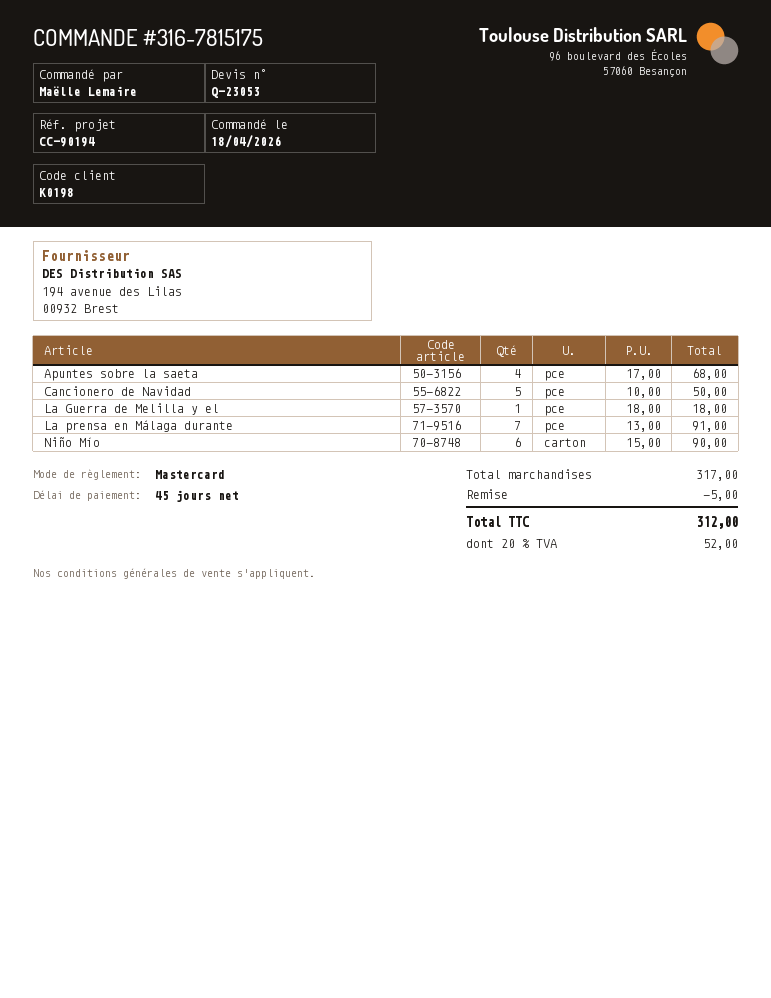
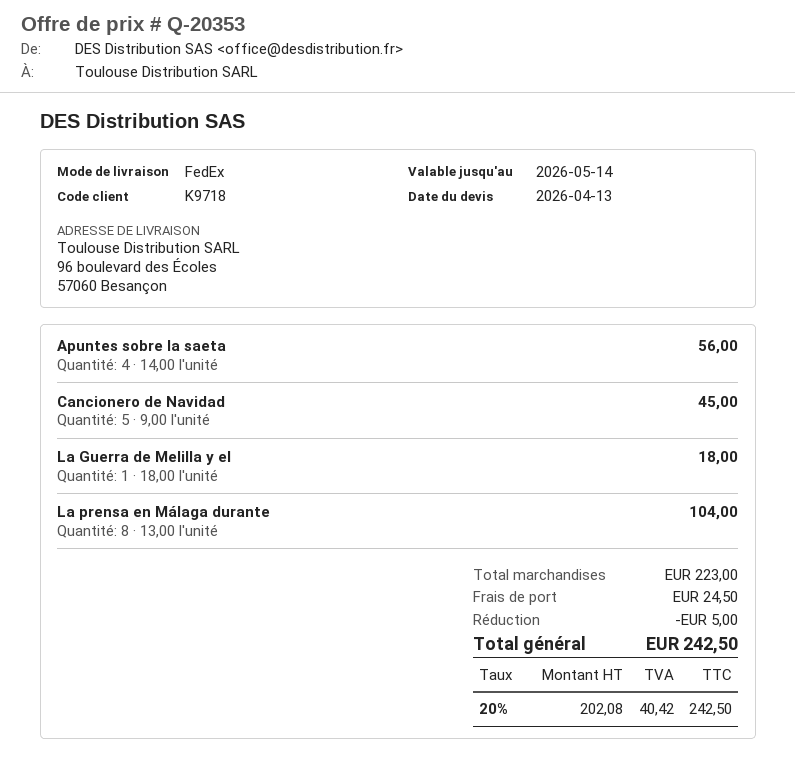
quote number: Q-23053 -> Q-20353
customer number: K0198 -> K9718
Apuntes sobre la saeta: 4 x 17.00 = 68.00 -> 4 x 14.00 = 56.00
Cancionero de Navidad: 5 x 10.00 = 50.00 -> 5 x 9.00 = 45.00
La prensa en Málaga durante: 7 x 13.00 = 91.00 -> 8 x 13.00 = 104.00
Niño Mío: 6 x 15.00 = 90.00 -> none
subtotal: 317.00 -> 223.00
shipping: none -> 24.50
tax: 20% = 52.00 -> 20% = 40.42
total: 312.00 -> 242.50

